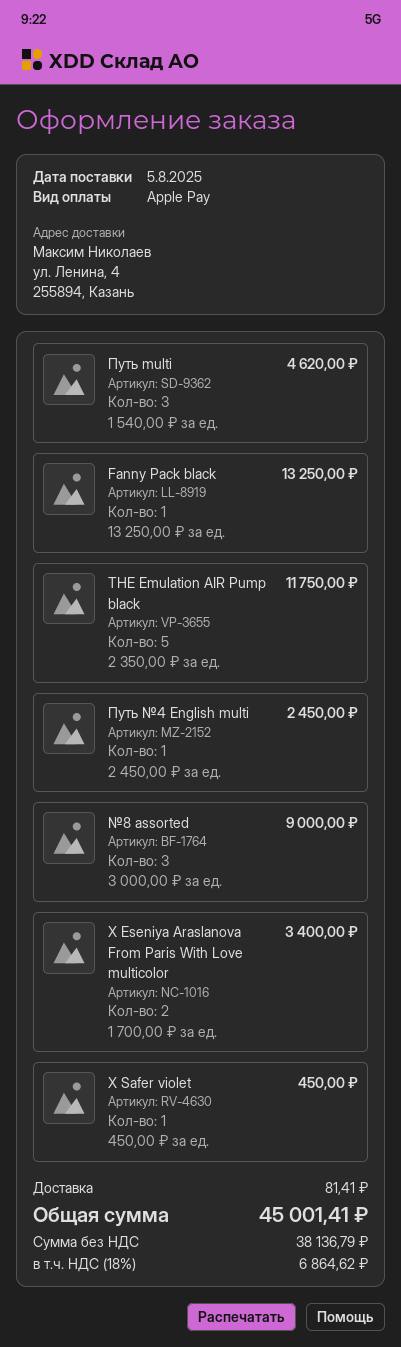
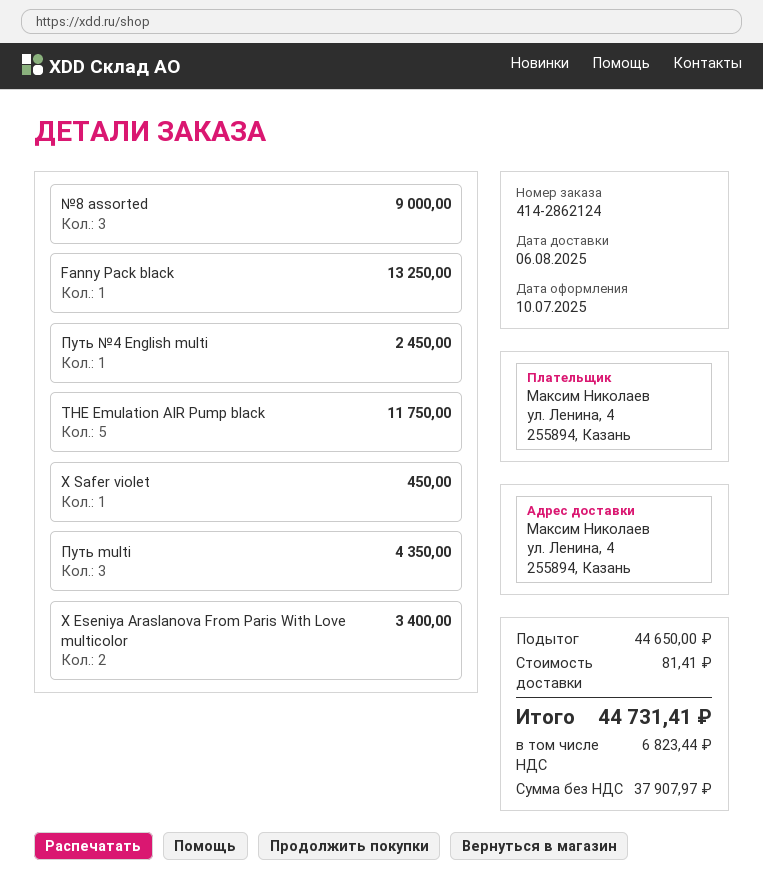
delivery date: 2025-08-05 -> 2025-08-06
Путь multi: 3 for 4620.00 -> 3 for 4350.00
net: 38136.79 -> 37907.97
tax: 6864.62 -> 6823.44
total: 45001.41 -> 44731.41

